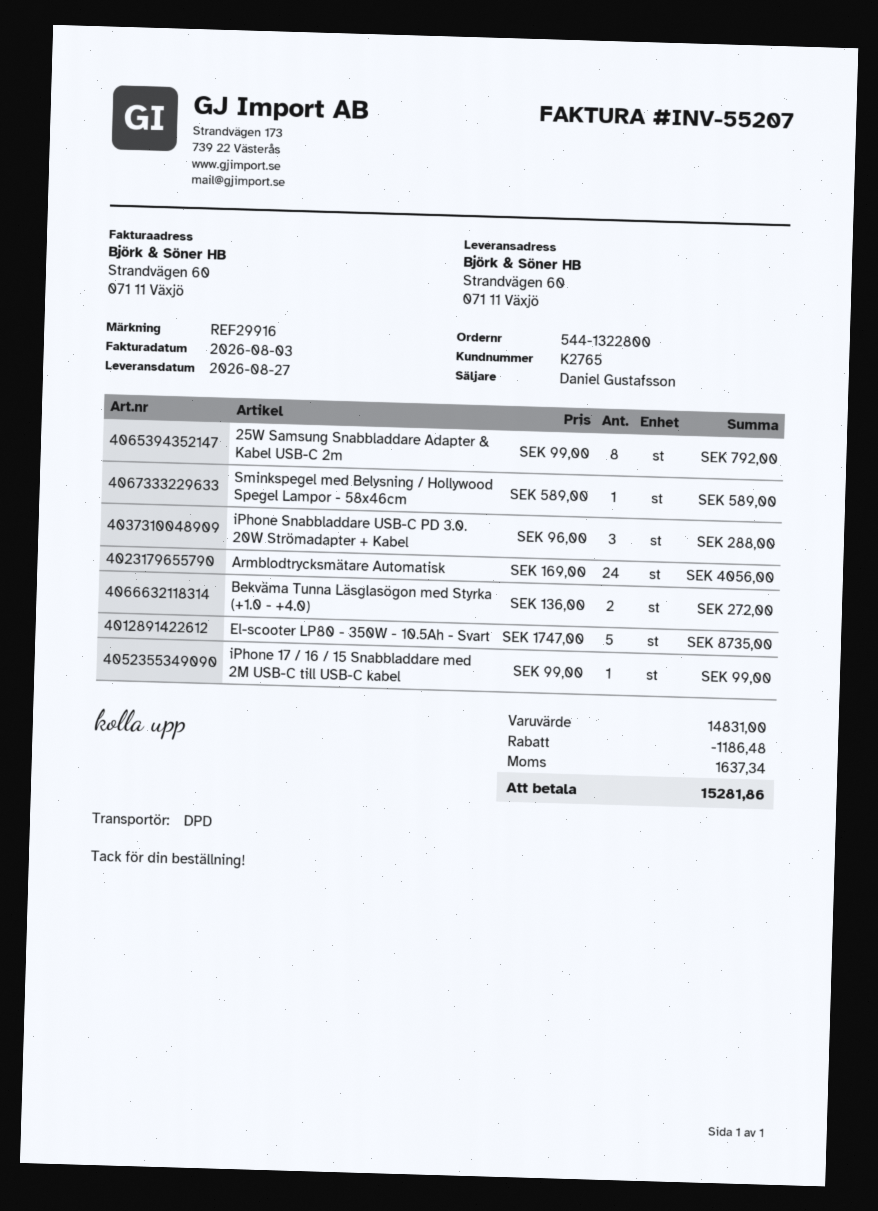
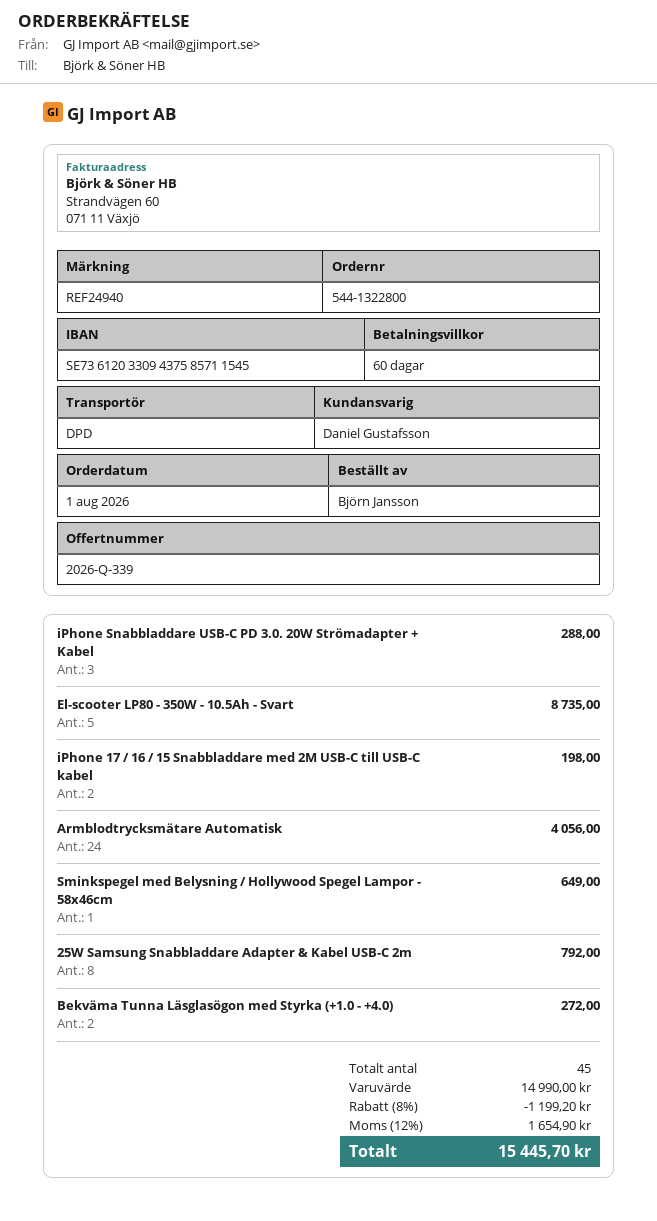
reference: REF29916 -> REF24940
Sminkspegel med Belysning / Hollywood Spegel Lampor - 58x46cm: 1 for 589.00 -> 1 for 649.00
iPhone 17 / 16 / 15 Snabbladdare med 2M USB-C till USB-C kabel: 1 for 99.00 -> 2 for 198.00
subtotal: 14831.00 -> 14990.00
discount: 1186.48 -> 1199.20
tax: 1637.34 -> 1654.90
total: 15281.86 -> 15445.70

